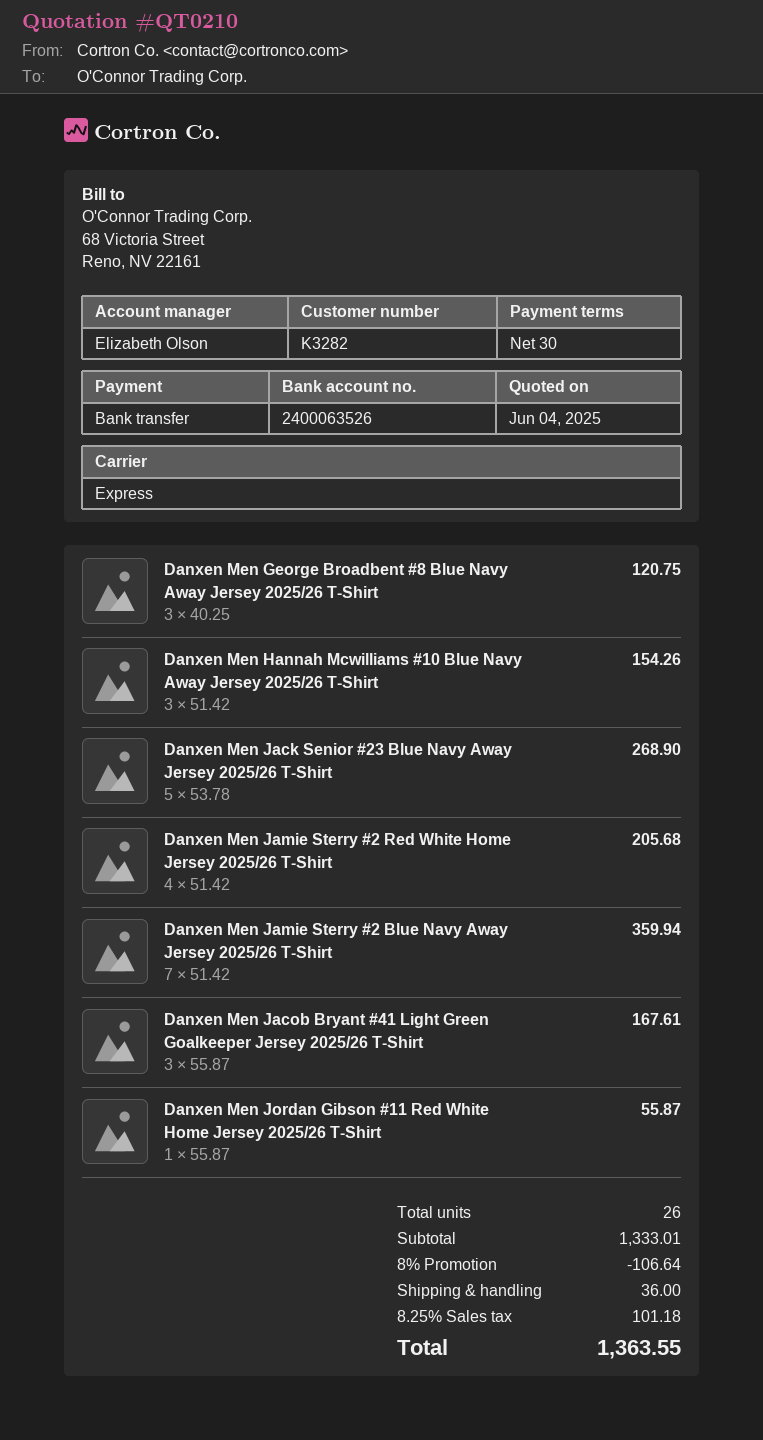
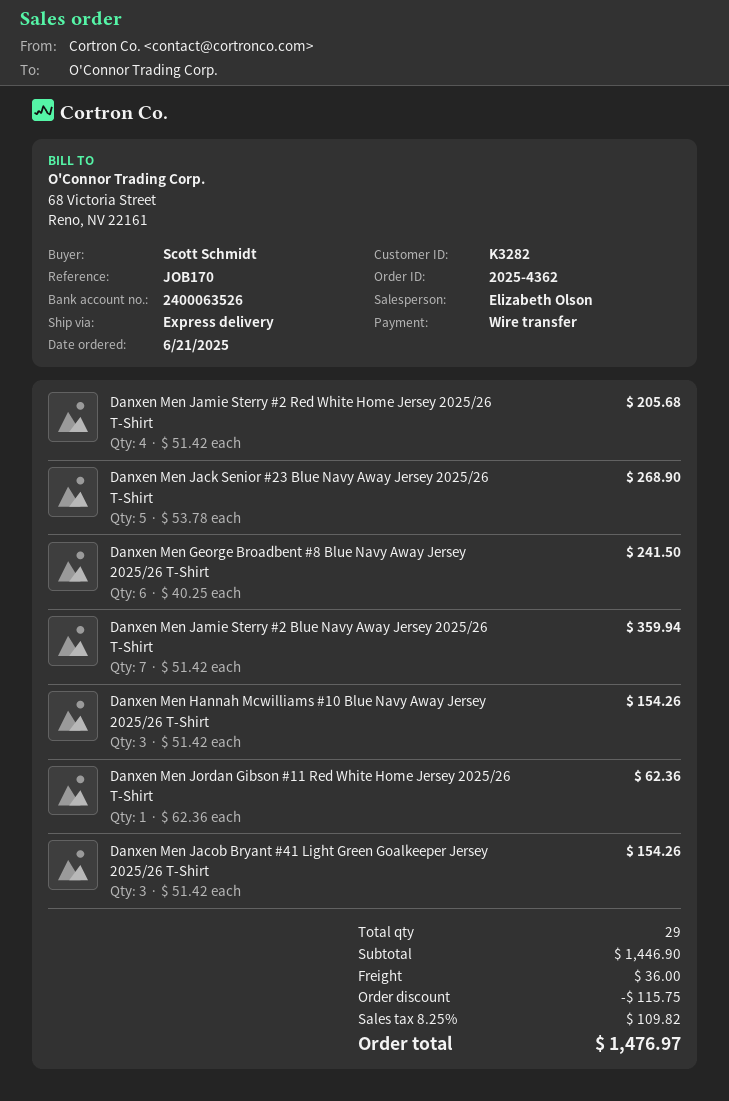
Danxen Men George Broadbent #8 Blue Navy Away Jersey 2025/26 T-Shirt: 3 x 40.25 = 120.75 -> 6 x 40.25 = 241.50
Danxen Men Jacob Bryant #41 Light Green Goalkeeper Jersey 2025/26 T-Shirt: 3 x 55.87 = 167.61 -> 3 x 51.42 = 154.26
Danxen Men Jordan Gibson #11 Red White Home Jersey 2025/26 T-Shirt: 1 x 55.87 = 55.87 -> 1 x 62.36 = 62.36
total quantity: 26 -> 29
subtotal: 1333.01 -> 1446.90
discount: 106.64 -> 115.75
tax: 8.25% = 101.18 -> 8.25% = 109.82
total: 1363.55 -> 1476.97

